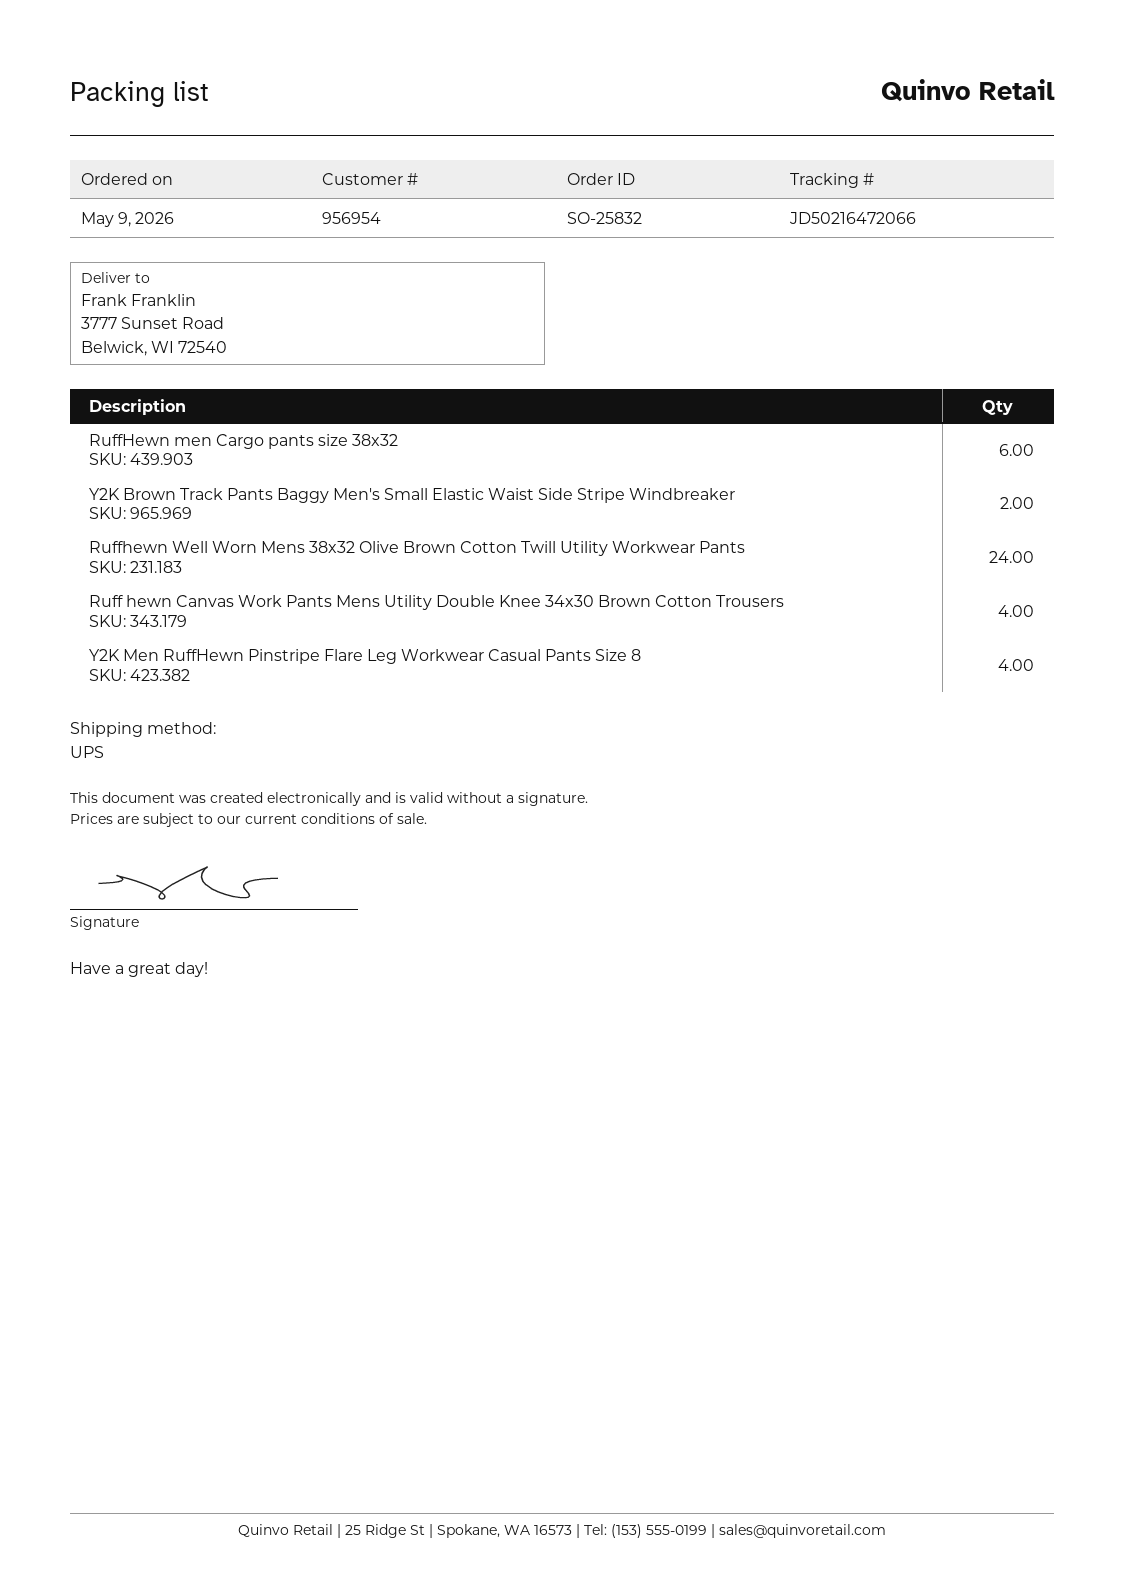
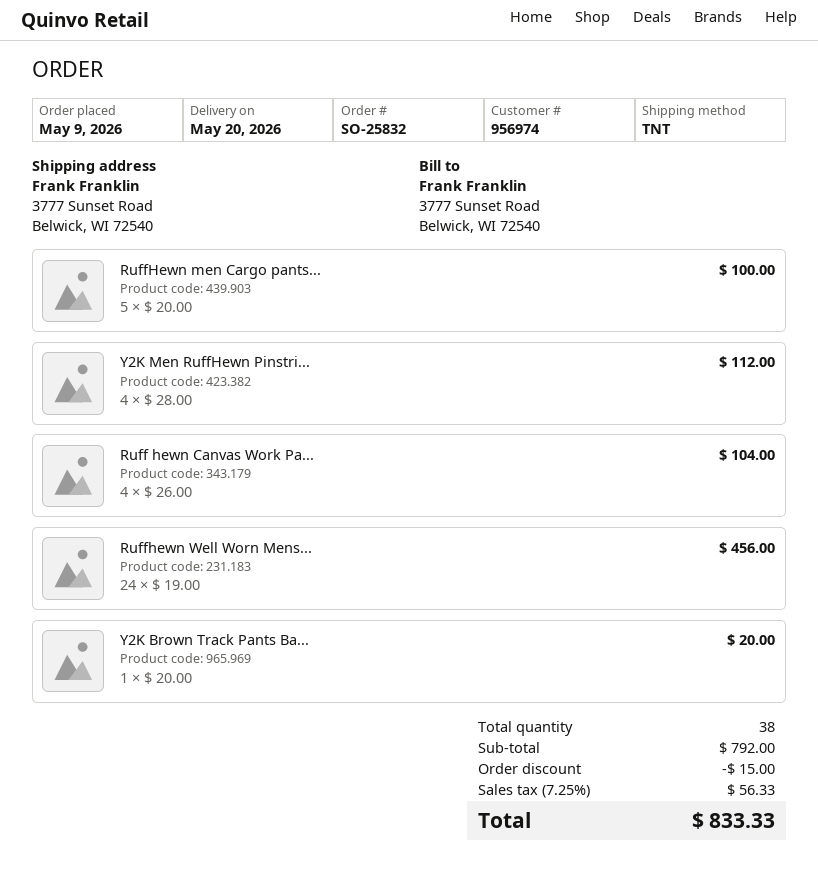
customer number: 956954 -> 956974
shipping method: UPS -> TNT
RuffHewn men Cargo pants size 38x32: 6 -> 5
Y2K Brown Track Pants Baggy Men's Small Elastic Waist Side Stripe Windbreaker: 2 -> 1

